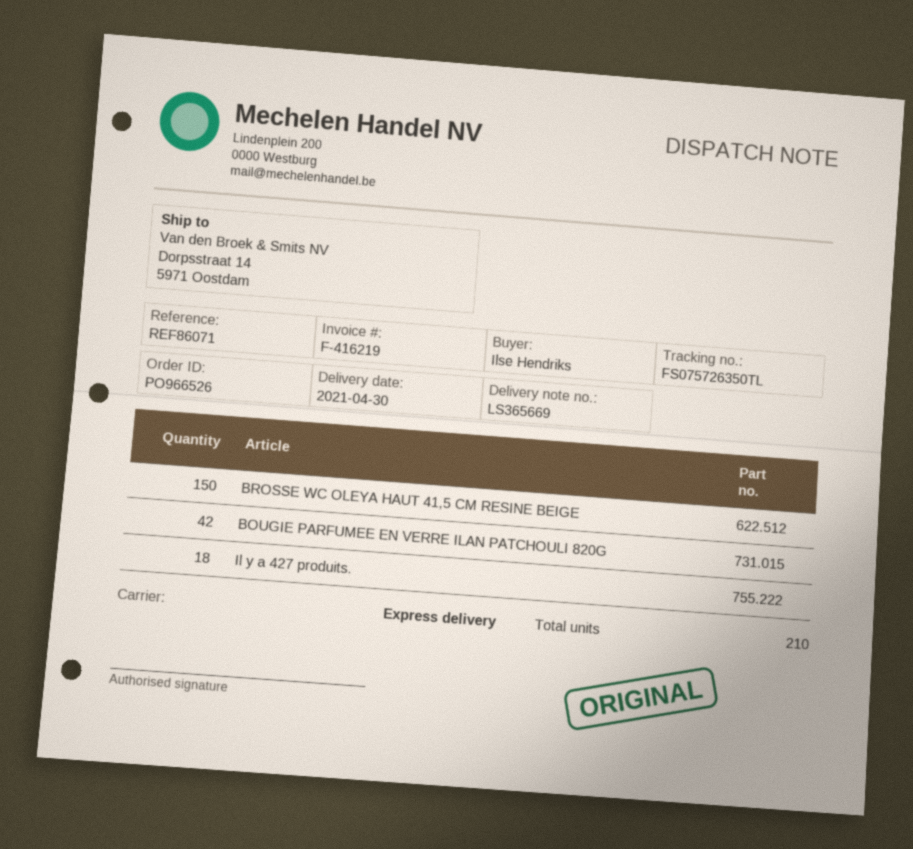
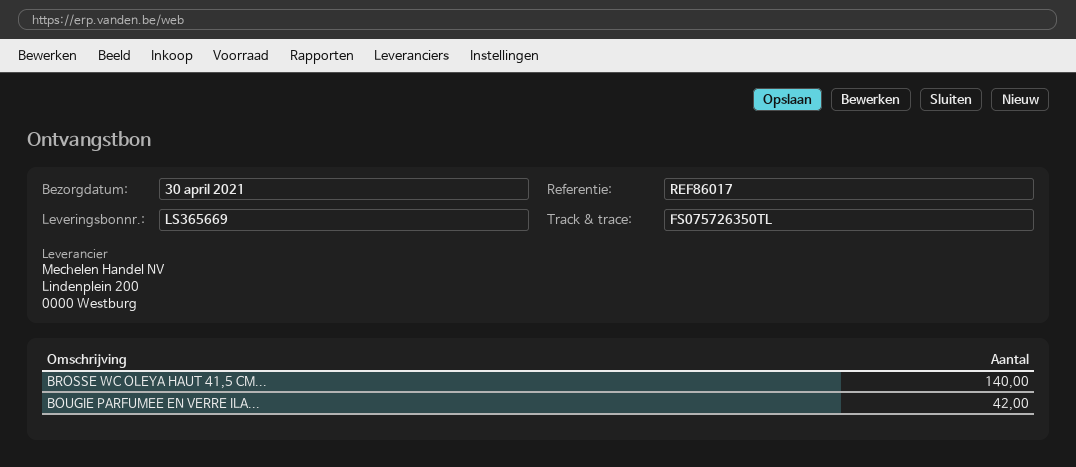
reference: REF86071 -> REF86017
BROSSE WC OLEYA HAUT 41,5 CM RESINE BEIGE: 150 -> 140
Il y a 427 produits.: 18 -> none

